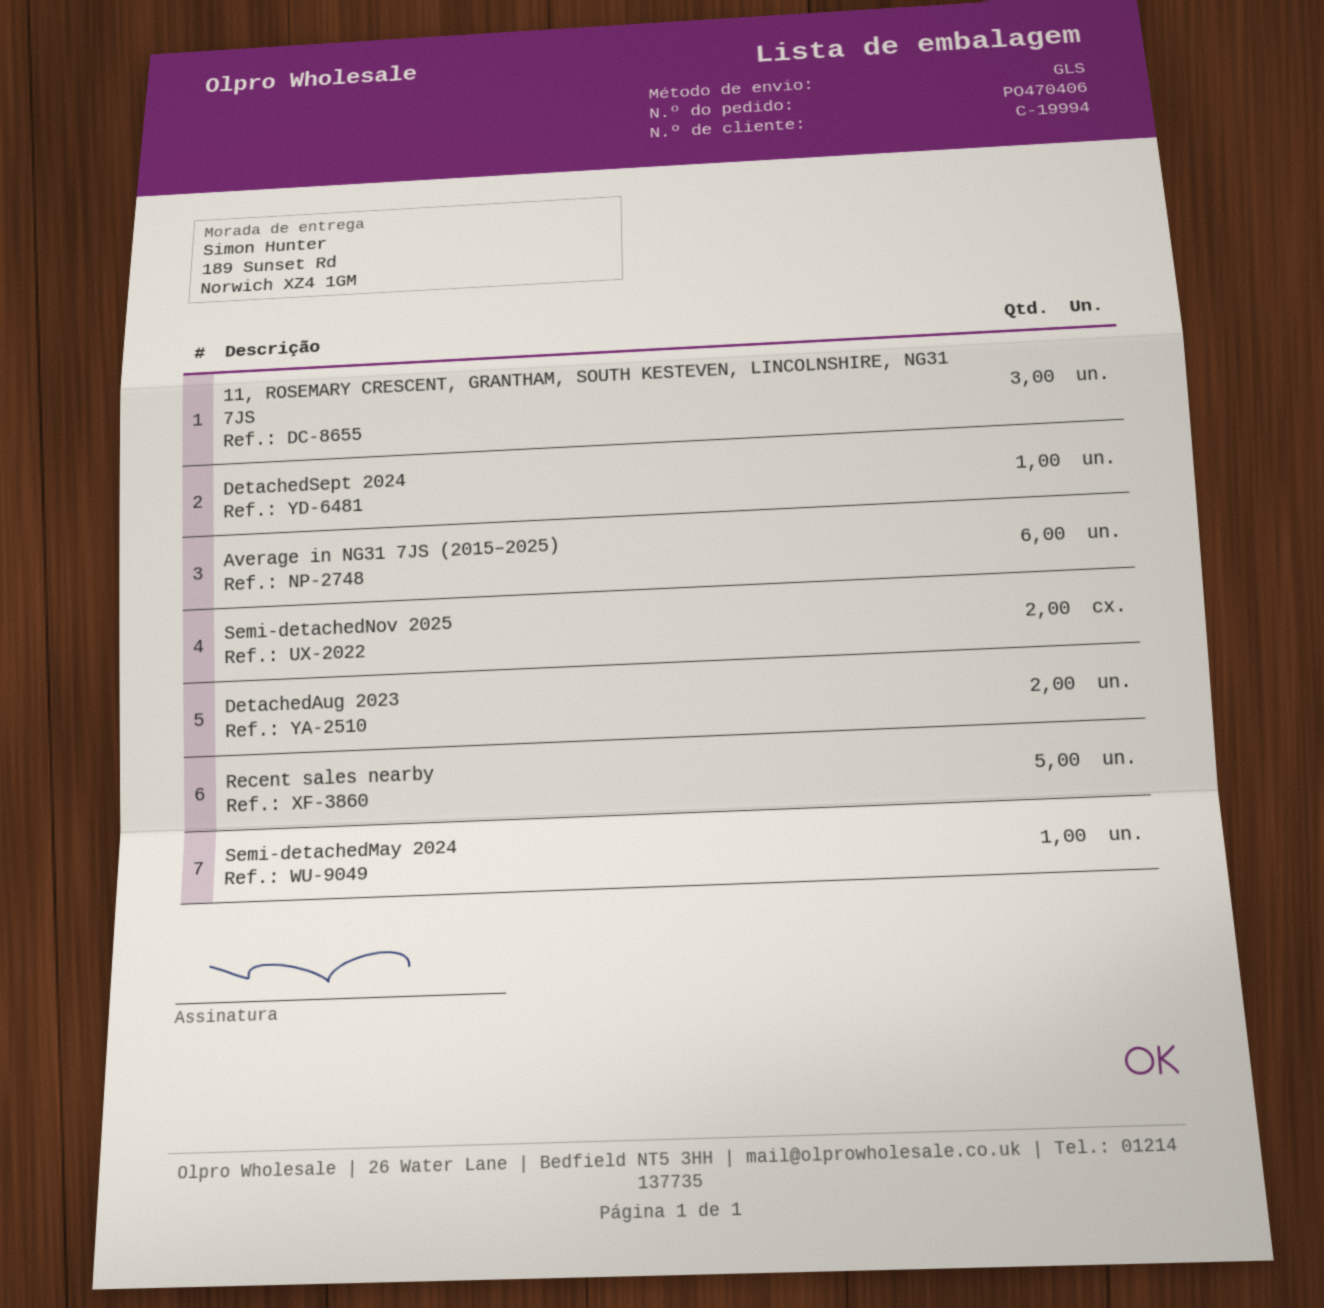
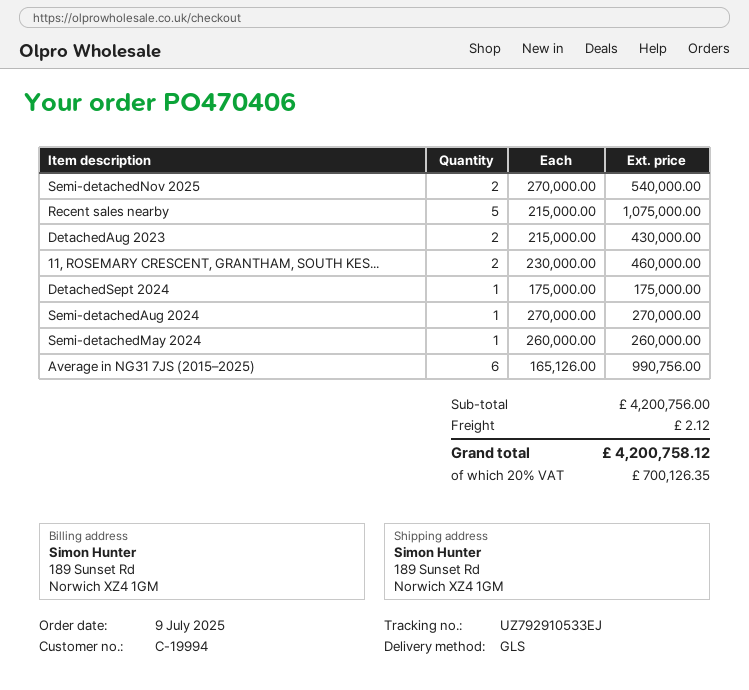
11, ROSEMARY CRESCENT, GRANTHAM, SOUTH KESTEVEN, LINCOLNSHIRE, NG31 7JS: 3 -> 2
Semi-detachedAug 2024: none -> 1

